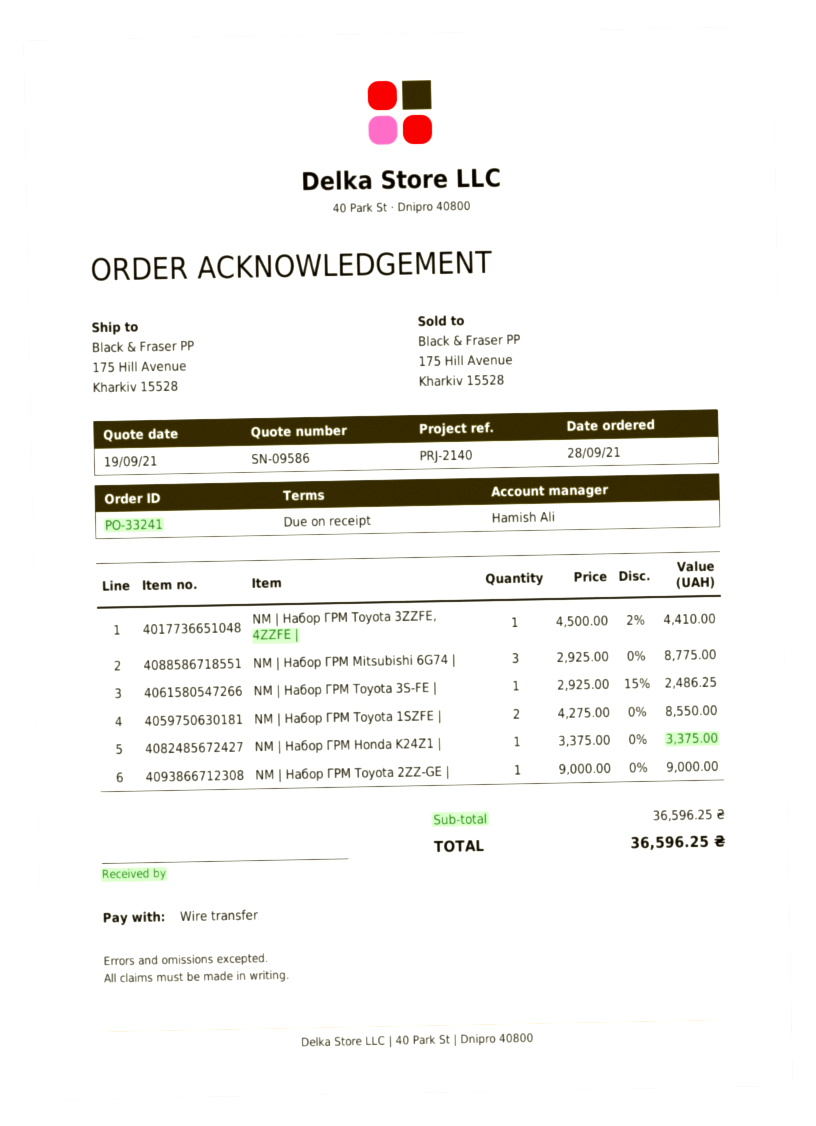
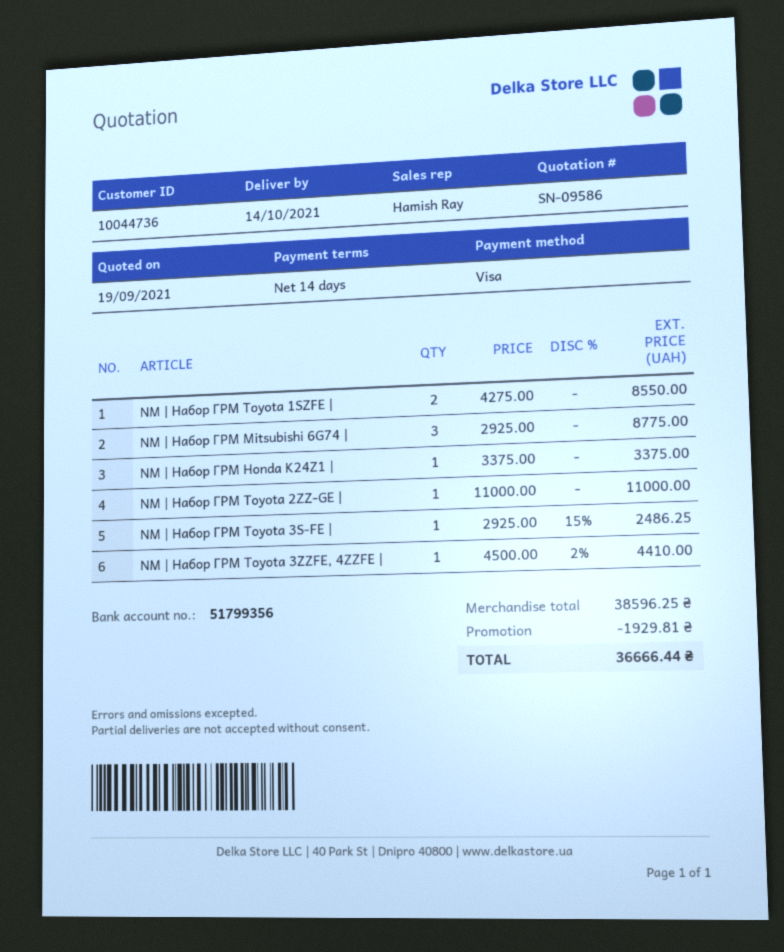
payment terms: on receipt -> 14 days
sales rep: Hamish Ali -> Hamish Ray
payment method: bank transfer -> Visa
NM | Набор ГРМ Toyota 2ZZ-GE |: 1 x 9000.00 = 9000.00 -> 1 x 11000.00 = 11000.00
subtotal: 36596.25 -> 38596.25
discount: none -> 1929.81
total: 36596.25 -> 36666.44

